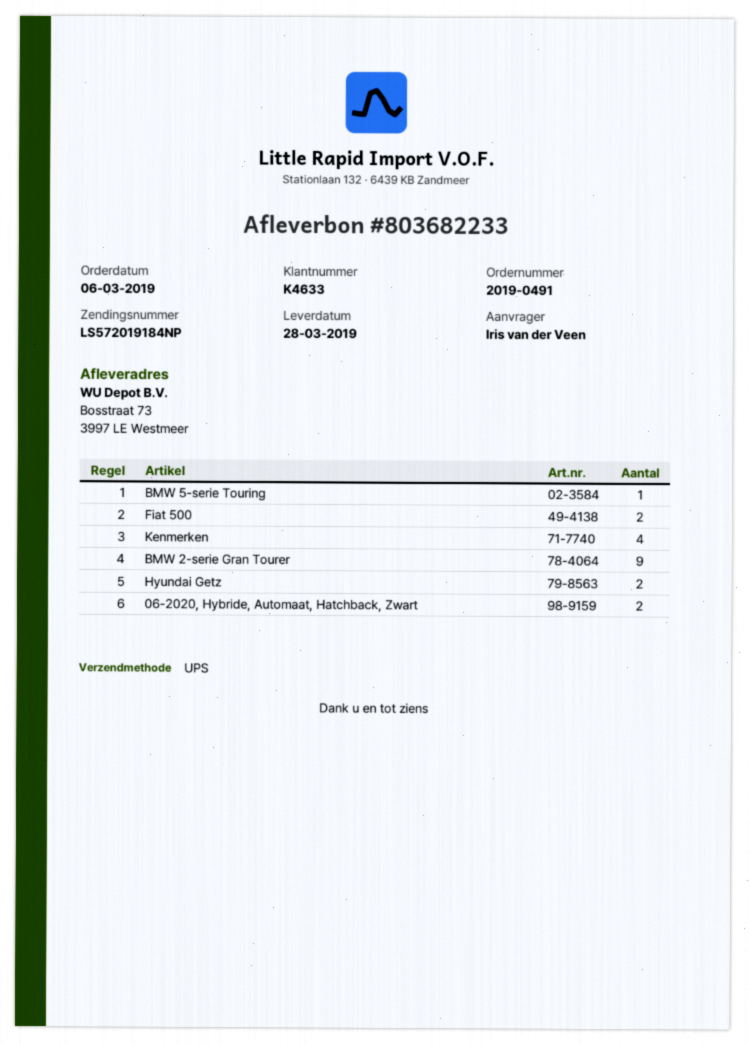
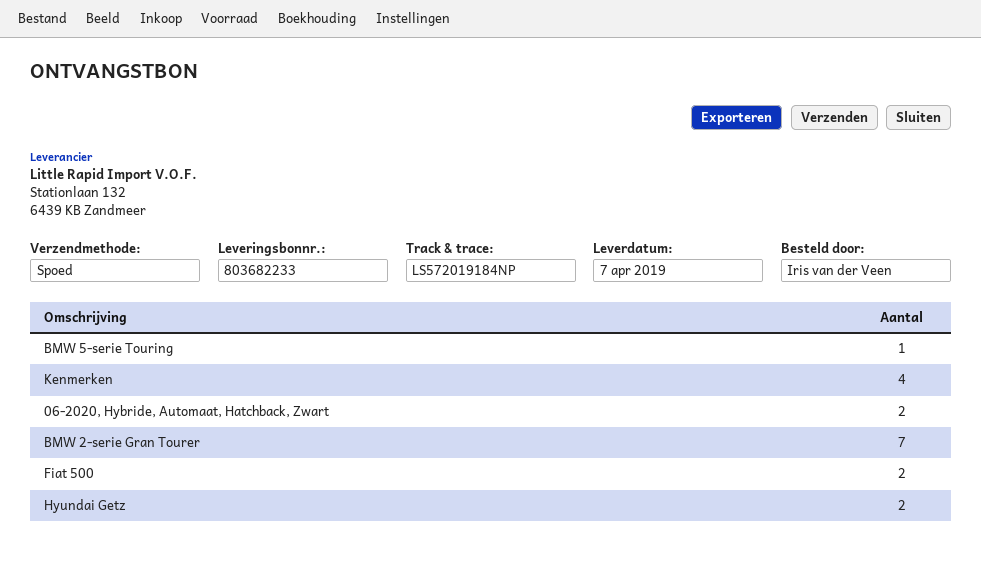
delivery date: 2019-03-28 -> 2019-04-07
shipping method: UPS -> express
BMW 2-serie Gran Tourer: 9 -> 7

